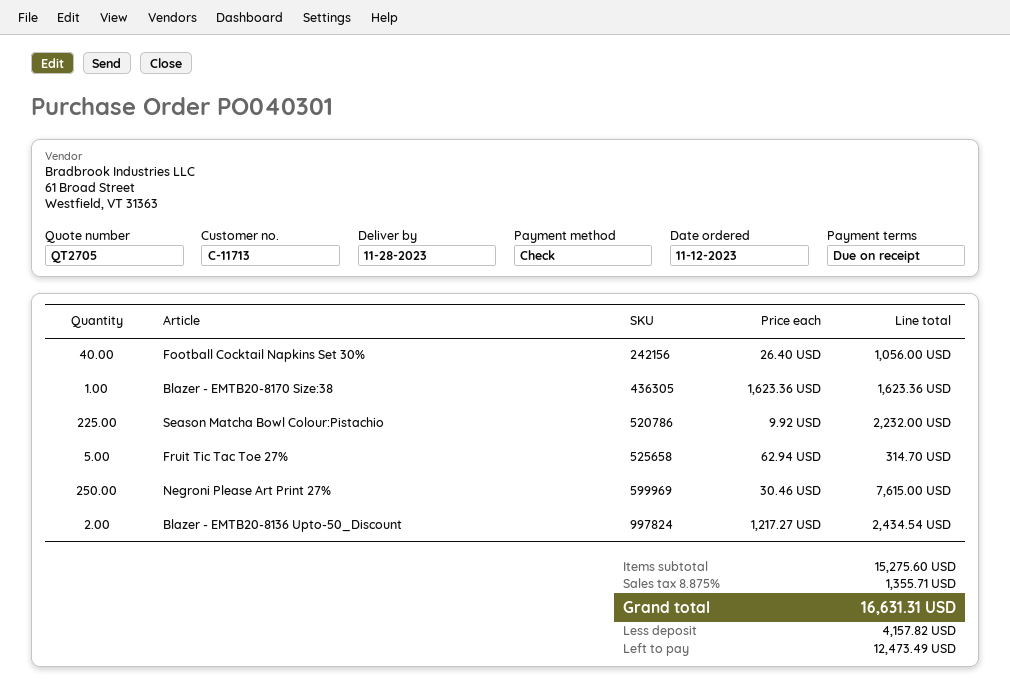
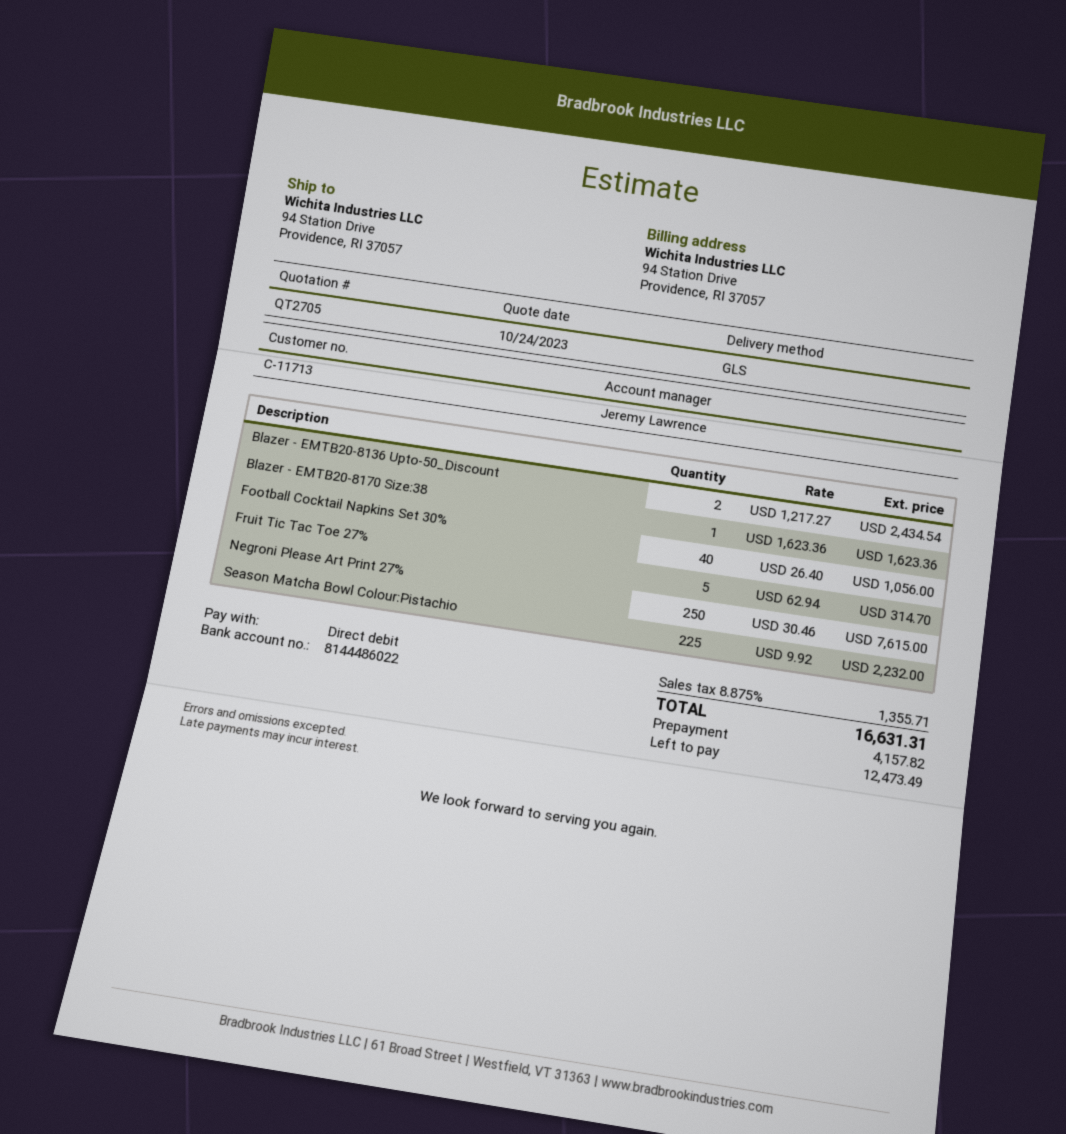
payment method: cheque -> direct debit

